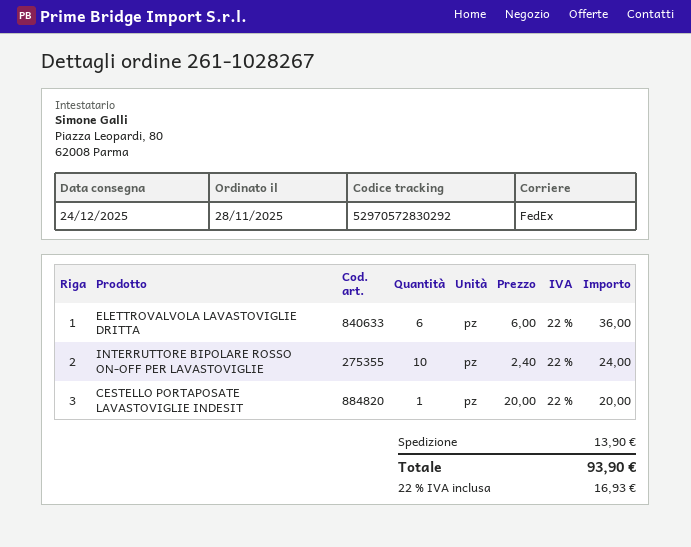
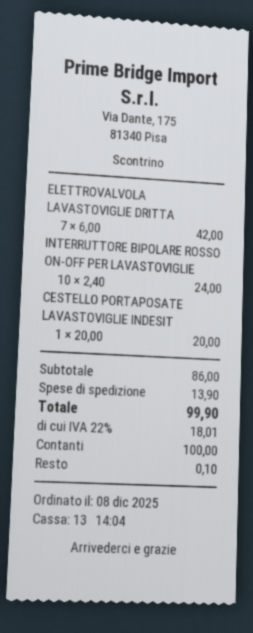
order date: 2025-11-28 -> 2025-12-08
ELETTROVALVOLA LAVASTOVIGLIE DRITTA: 6 x 6.00 = 36.00 -> 7 x 6.00 = 42.00
tax: 22% = 16.93 -> 22% = 18.01
total: 93.90 -> 99.90

